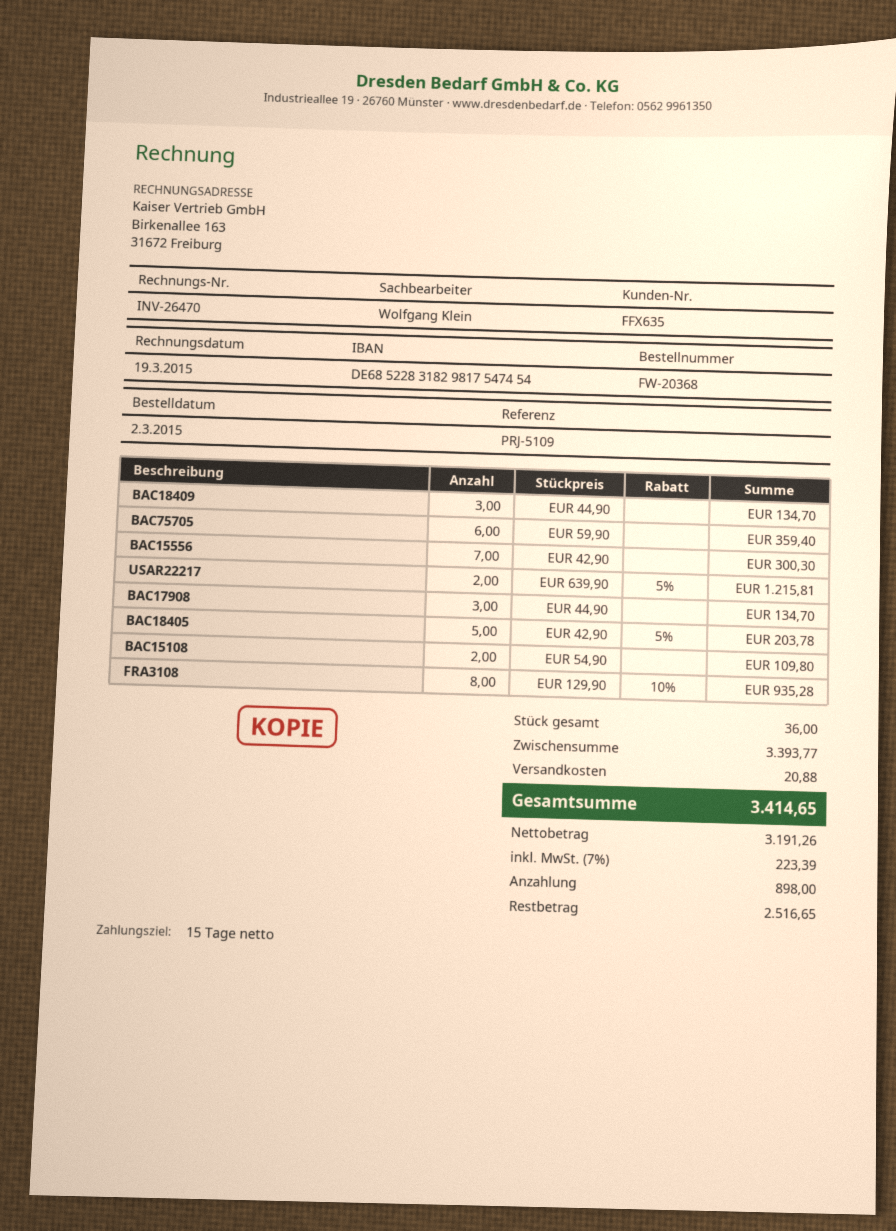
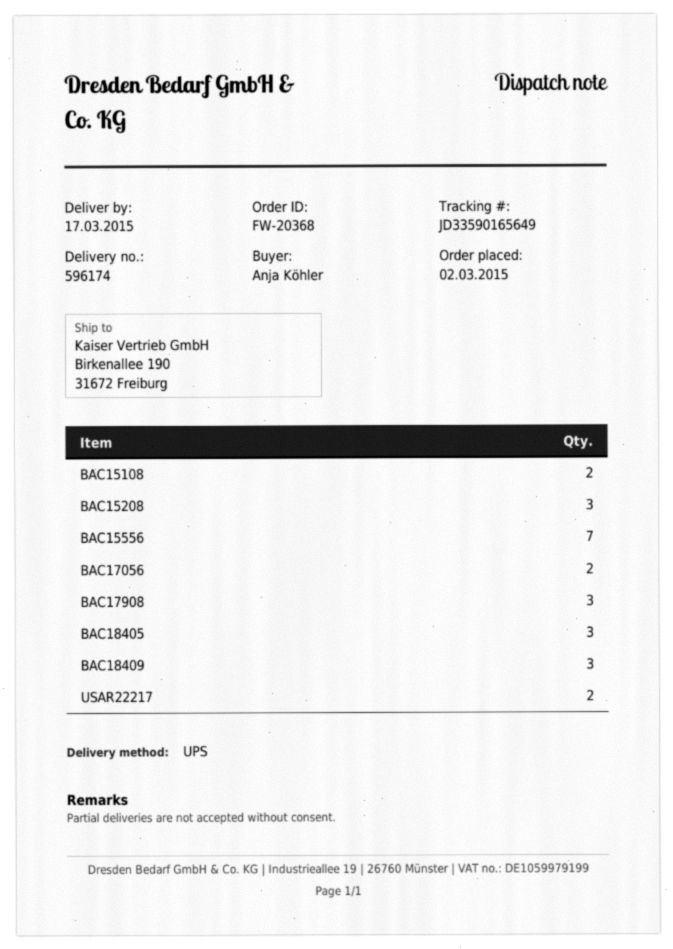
BAC75705: 6 -> none
BAC18405: 5 -> 3
FRA3108: 8 -> none
BAC15208: none -> 3
BAC17056: none -> 2

